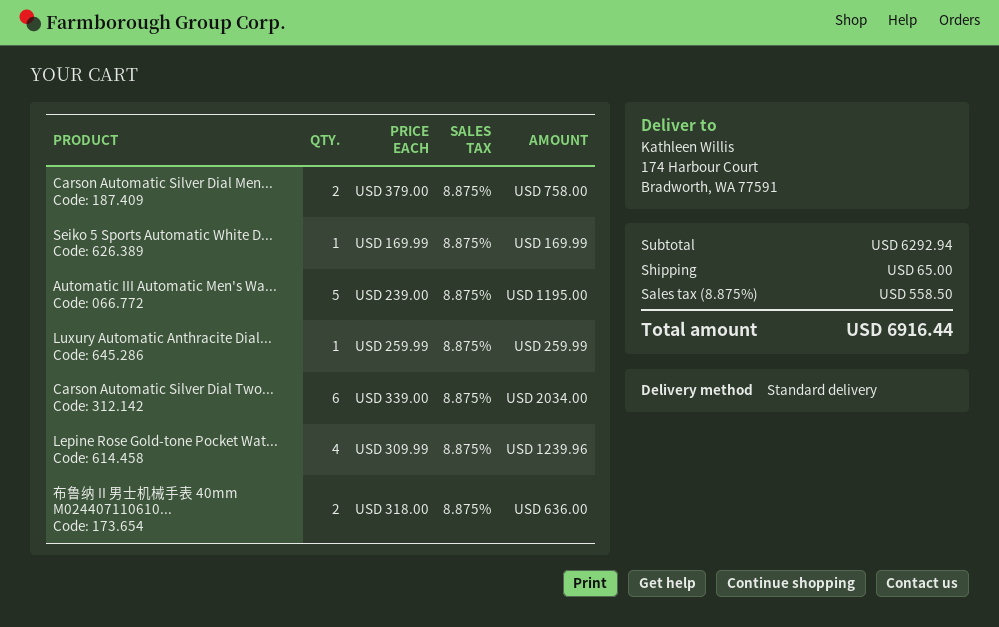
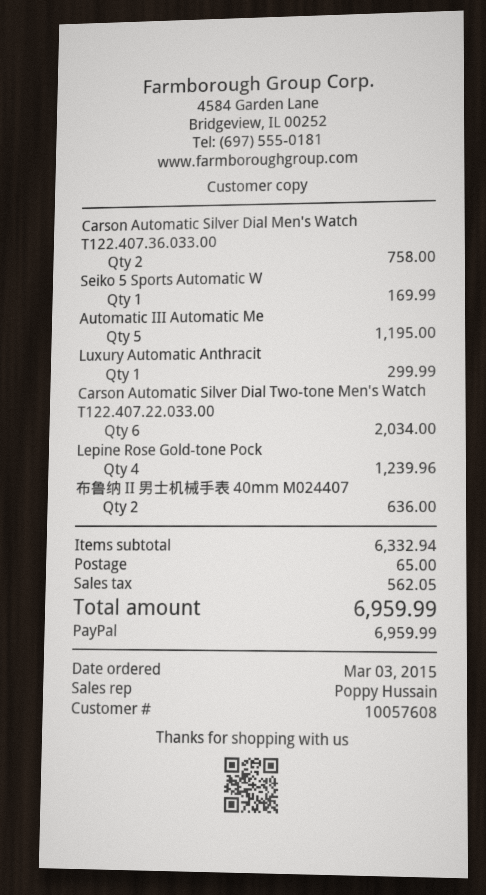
Luxury Automatic Anthracite Dial...: 1 for 259.99 -> 1 for 299.99
subtotal: 6292.94 -> 6332.94
tax: 558.50 -> 562.05
total: 6916.44 -> 6959.99

